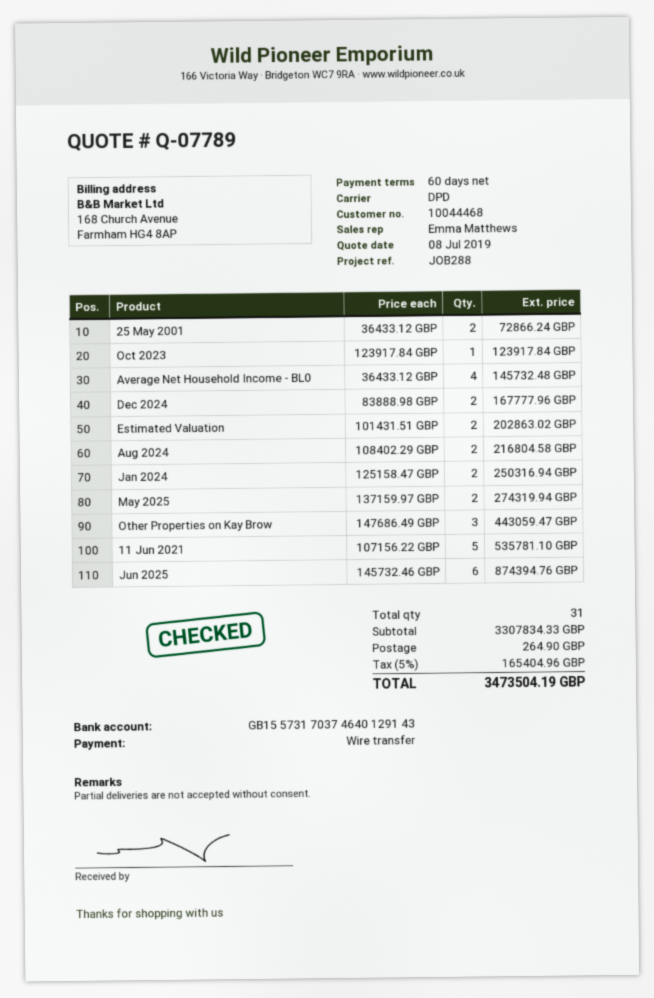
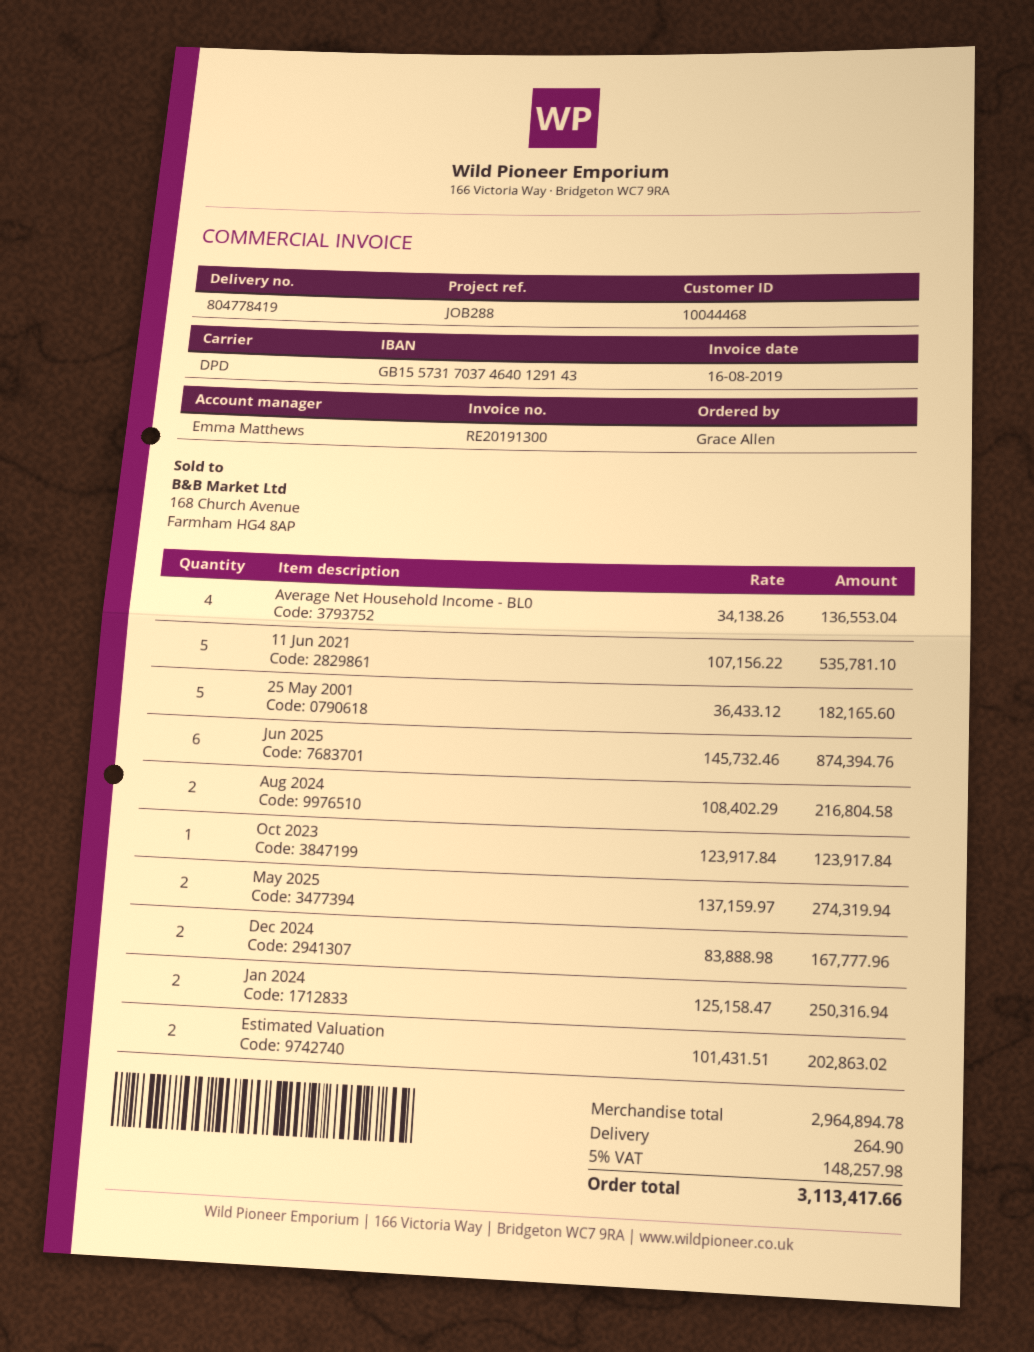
25 May 2001: 2 x 36433.12 = 72866.24 -> 5 x 36433.12 = 182165.60
Average Net Household Income - BL0: 4 x 36433.12 = 145732.48 -> 4 x 34138.26 = 136553.04
Other Properties on Kay Brow: 3 x 147686.49 = 443059.47 -> none
subtotal: 3307834.33 -> 2964894.78
tax: 5% = 165404.96 -> 5% = 148257.98
total: 3473504.19 -> 3113417.66

